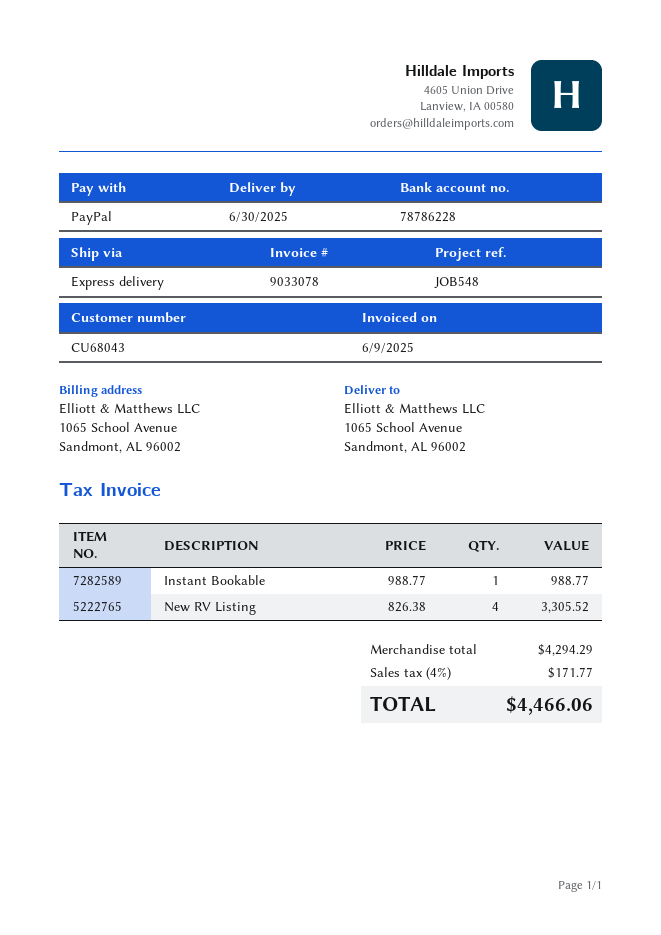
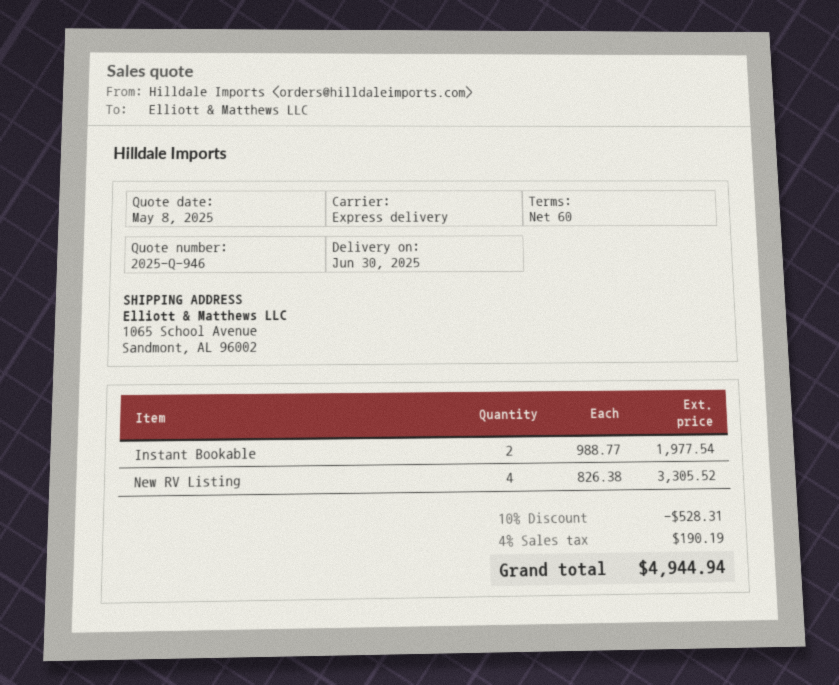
Instant Bookable: 1 x 988.77 = 988.77 -> 2 x 988.77 = 1977.54
discount: none -> 10% = 528.31
tax: 4% = 171.77 -> 4% = 190.19
total: 4466.06 -> 4944.94

